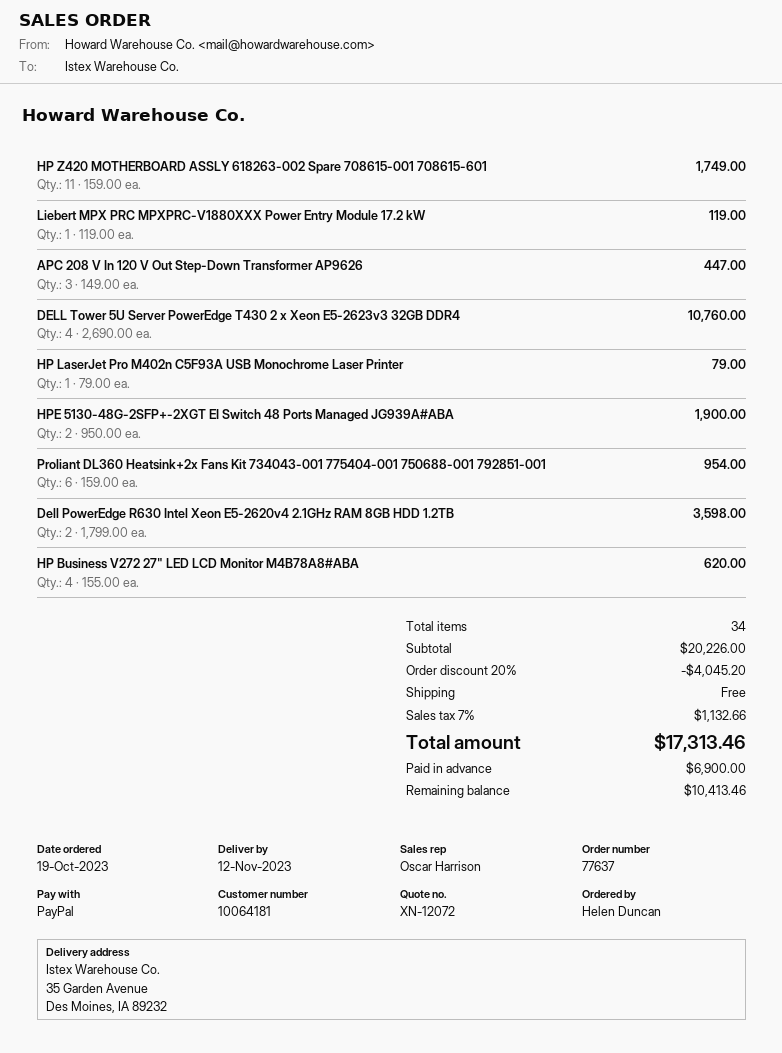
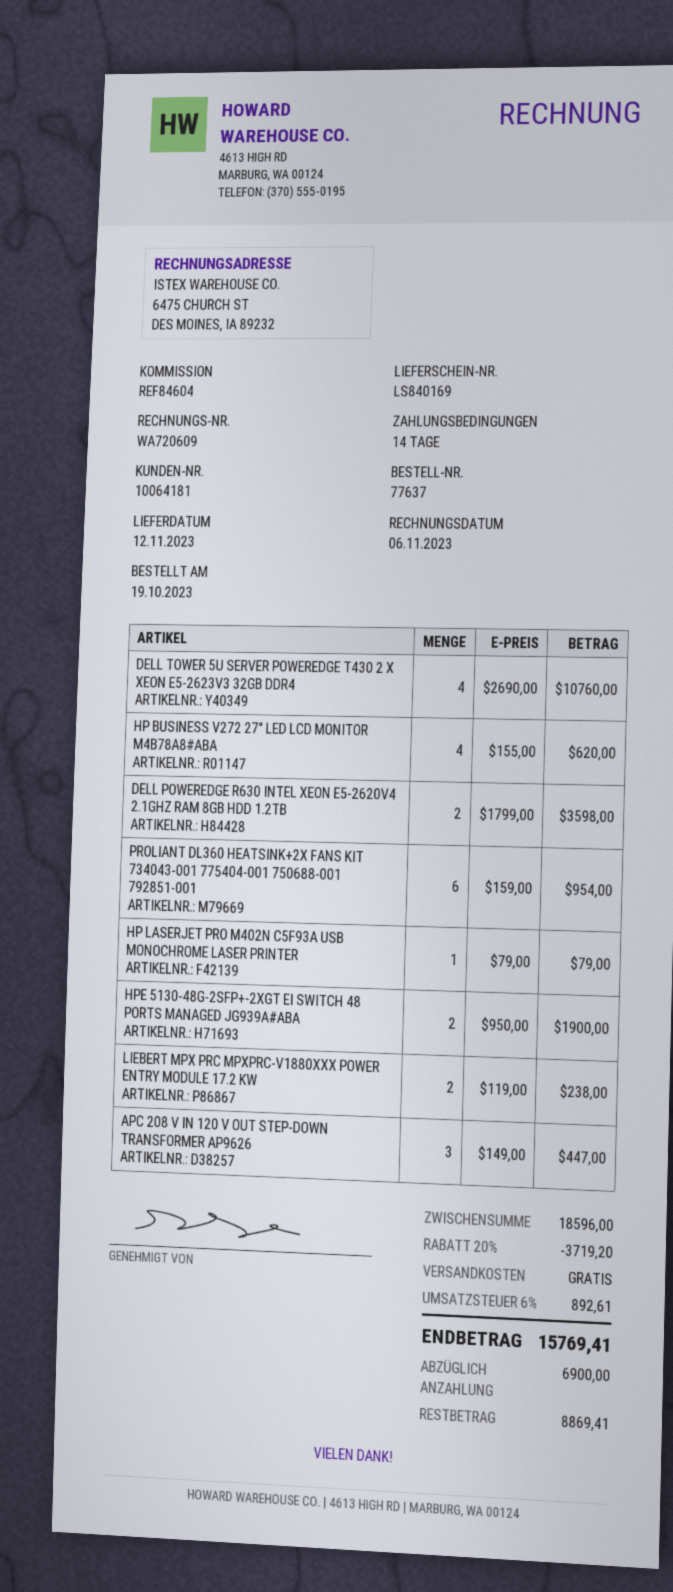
HP Z420 MOTHERBOARD ASSLY 618263-002 Spare 708615-001 708615-601: 11 x 159.00 = 1749.00 -> none
Liebert MPX PRC MPXPRC-V1880XXX Power Entry Module 17.2 kW: 1 x 119.00 = 119.00 -> 2 x 119.00 = 238.00
subtotal: 20226.00 -> 18596.00
discount: 20% = 4045.20 -> 20% = 3719.20
tax: 7% = 1132.66 -> 6% = 892.61
total: 17313.46 -> 15769.41
balance: 10413.46 -> 8869.41

